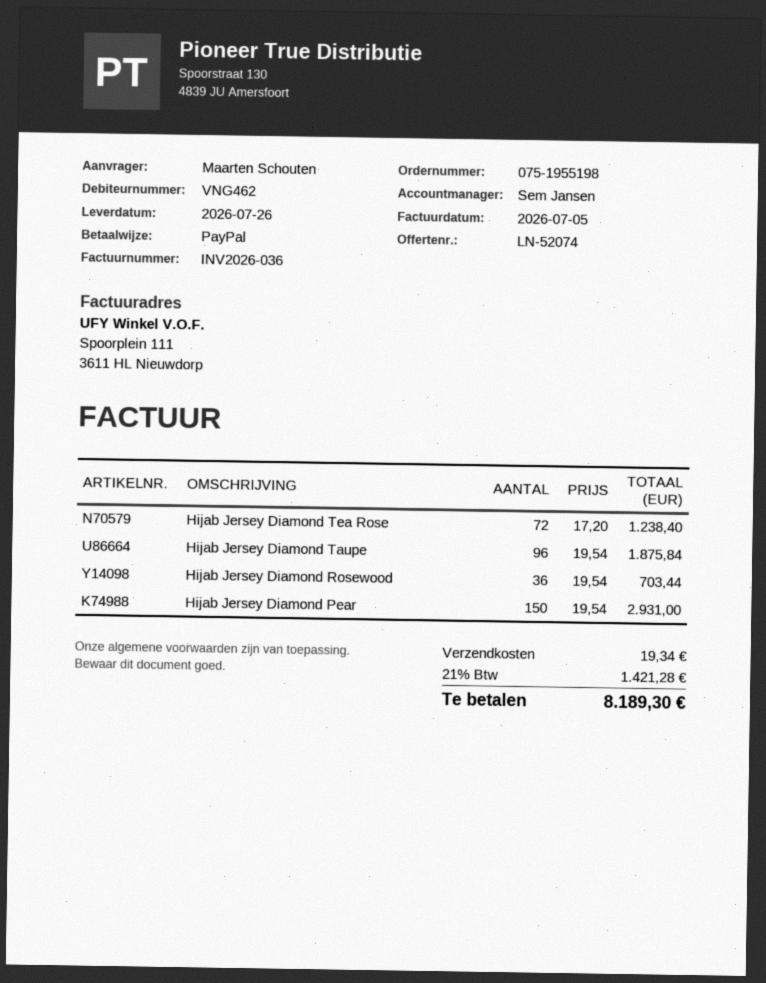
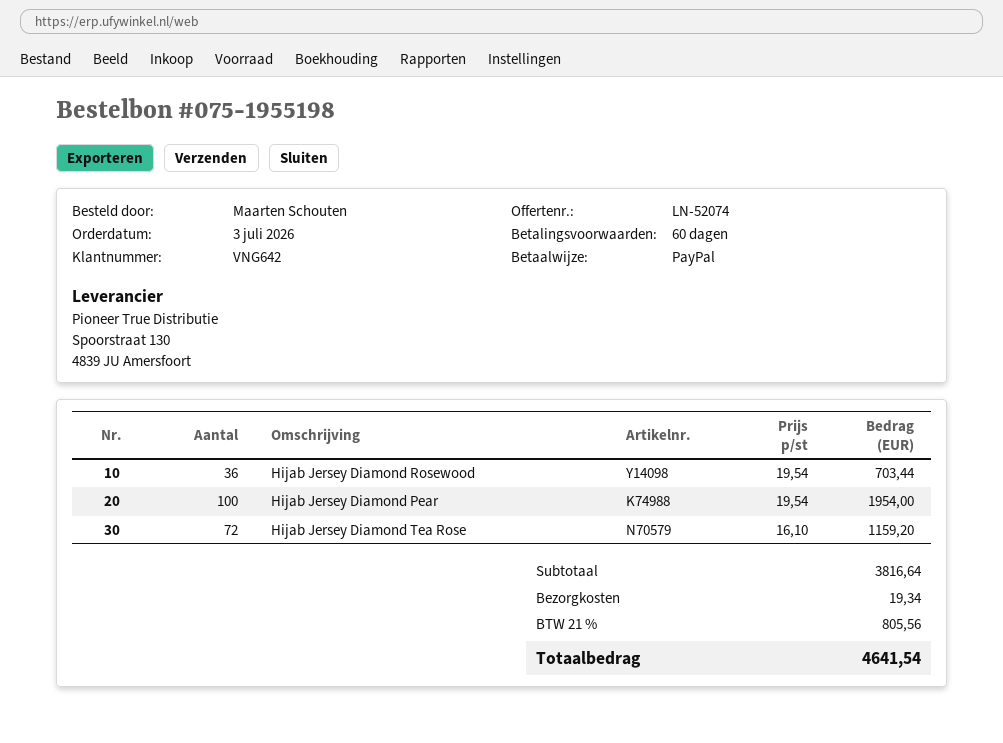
customer number: VNG462 -> VNG642
Hijab Jersey Diamond Tea Rose: 72 x 17.20 = 1238.40 -> 72 x 16.10 = 1159.20
Hijab Jersey Diamond Taupe: 96 x 19.54 = 1875.84 -> none
Hijab Jersey Diamond Pear: 150 x 19.54 = 2931.00 -> 100 x 19.54 = 1954.00
tax: 21% = 1421.28 -> 21% = 805.56
total: 8189.30 -> 4641.54

